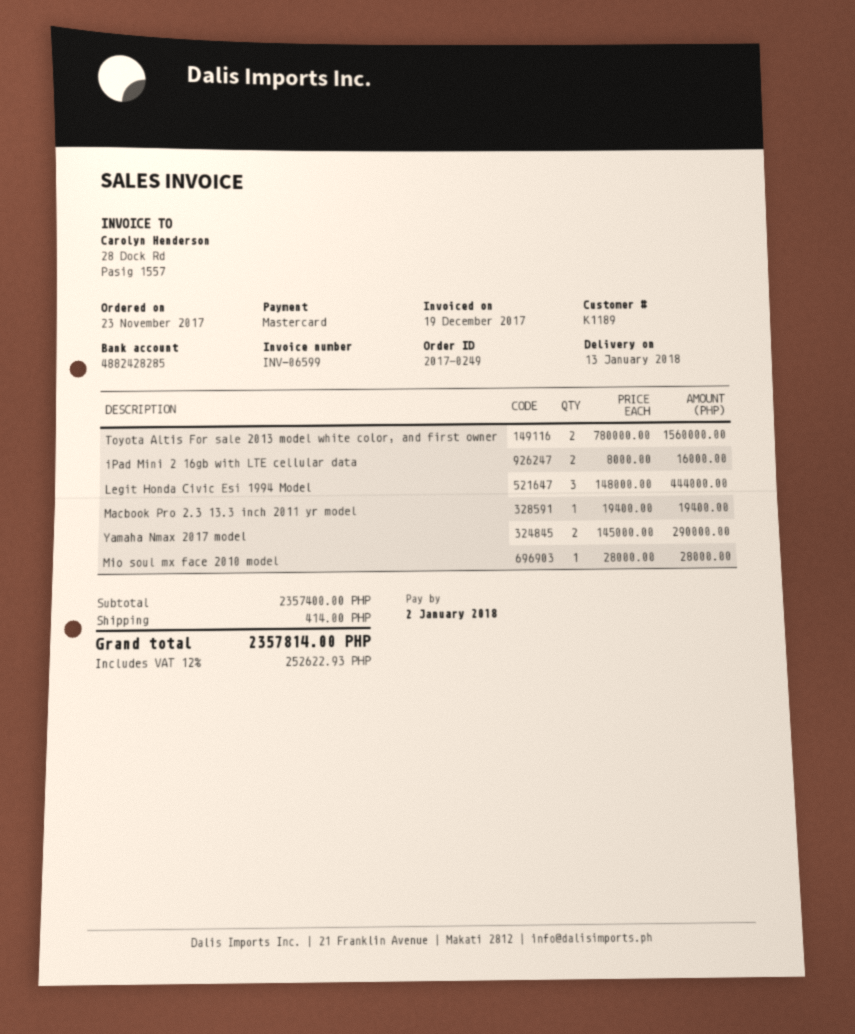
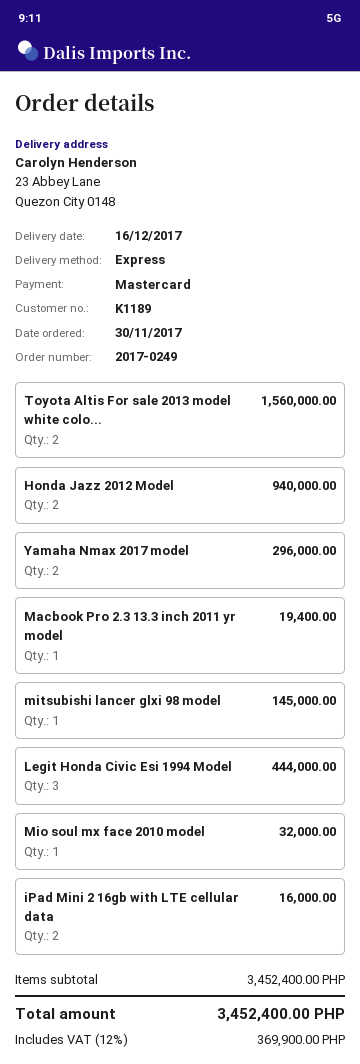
order date: 2017-11-23 -> 2017-11-30
delivery date: 2018-01-13 -> 2017-12-16
Yamaha Nmax 2017 model: 2 for 290000.00 -> 2 for 296000.00
Mio soul mx face 2010 model: 1 for 28000.00 -> 1 for 32000.00
Honda Jazz 2012 Model: none -> 2 for 940000.00
mitsubishi lancer glxi 98 model: none -> 1 for 145000.00
subtotal: 2357400.00 -> 3452400.00
shipping: 414.00 -> none
tax: 12% = 252622.93 -> 12% = 369900.00
total: 2357814.00 -> 3452400.00

